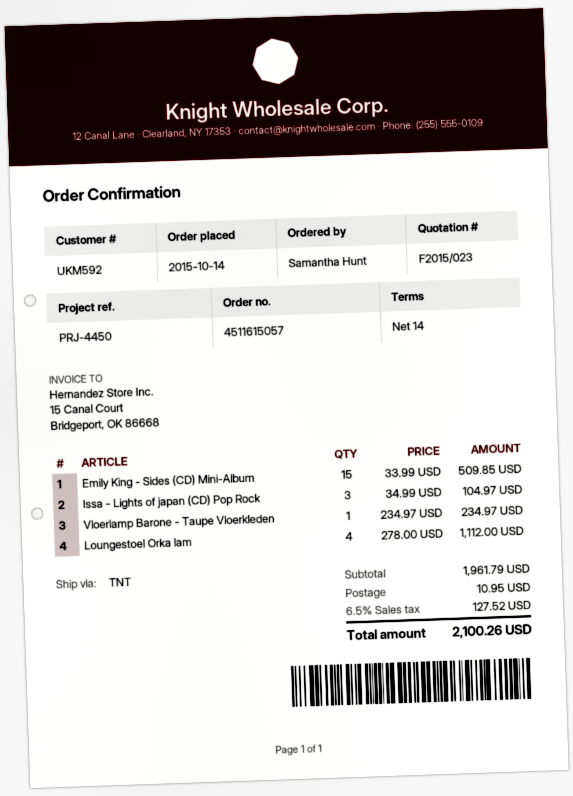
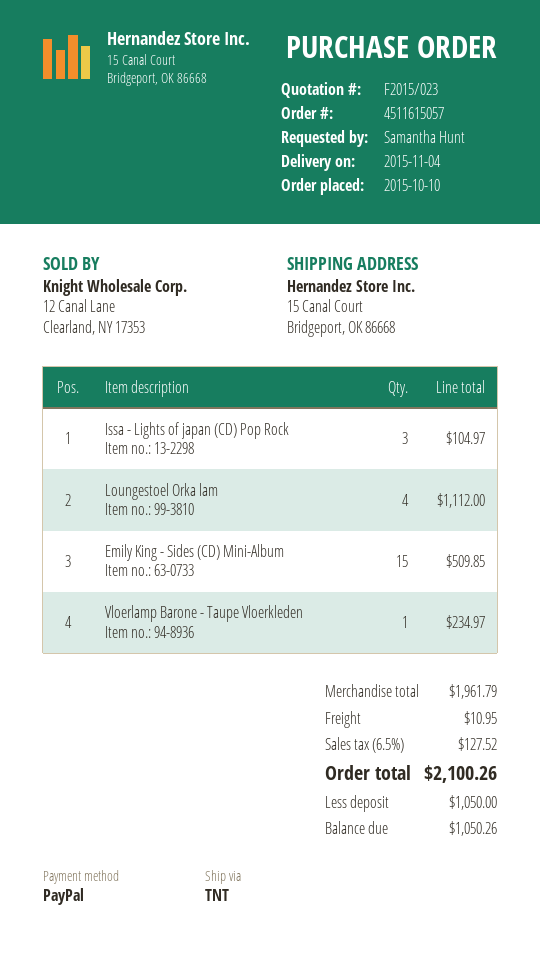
order date: 2015-10-14 -> 2015-10-10

